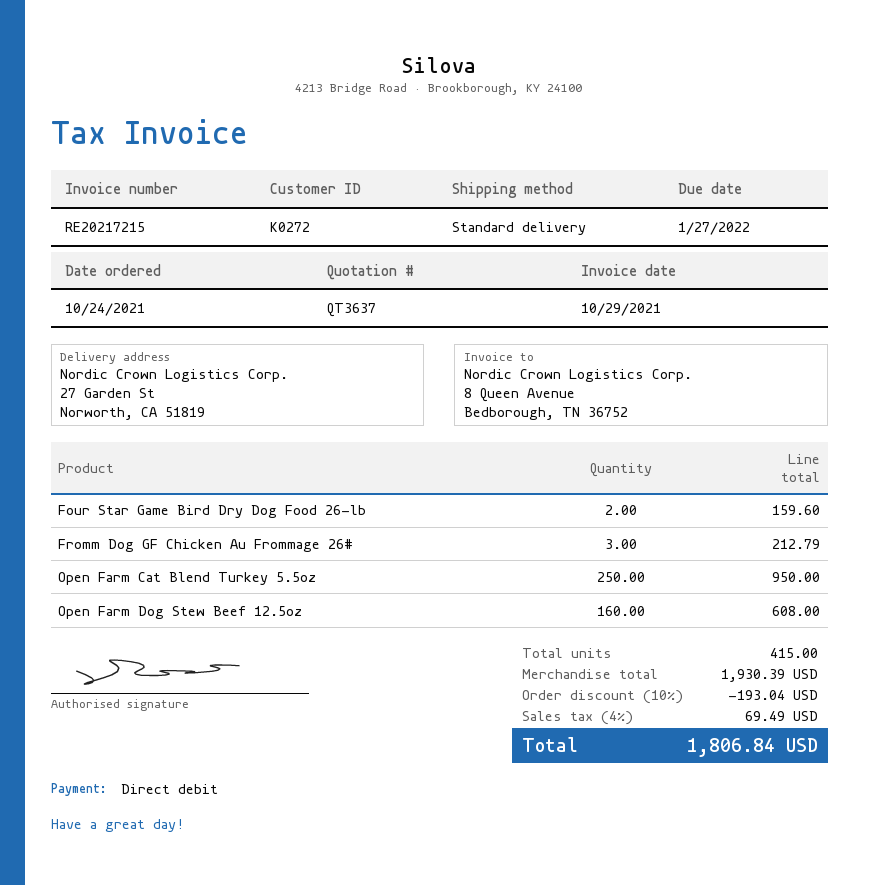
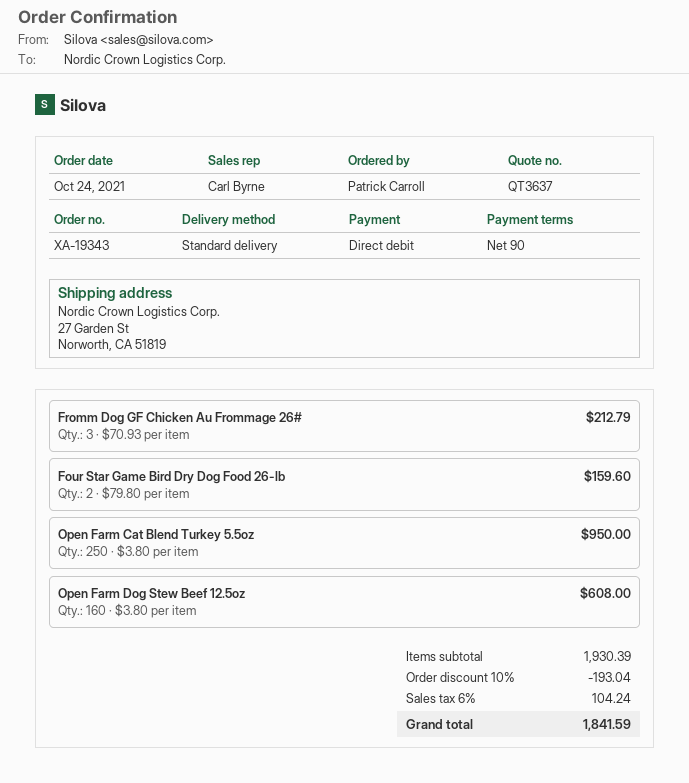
tax: 4% = 69.49 -> 6% = 104.24
total: 1806.84 -> 1841.59

